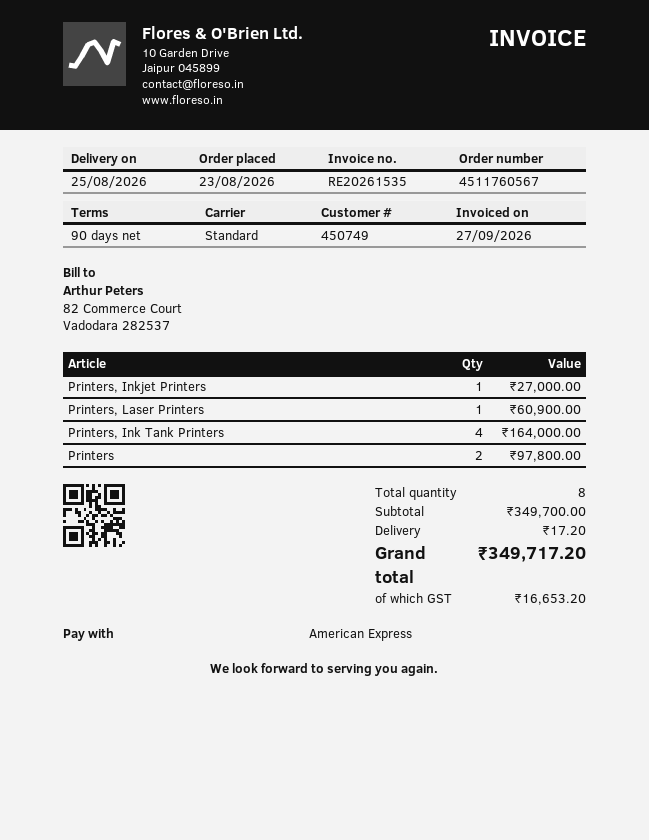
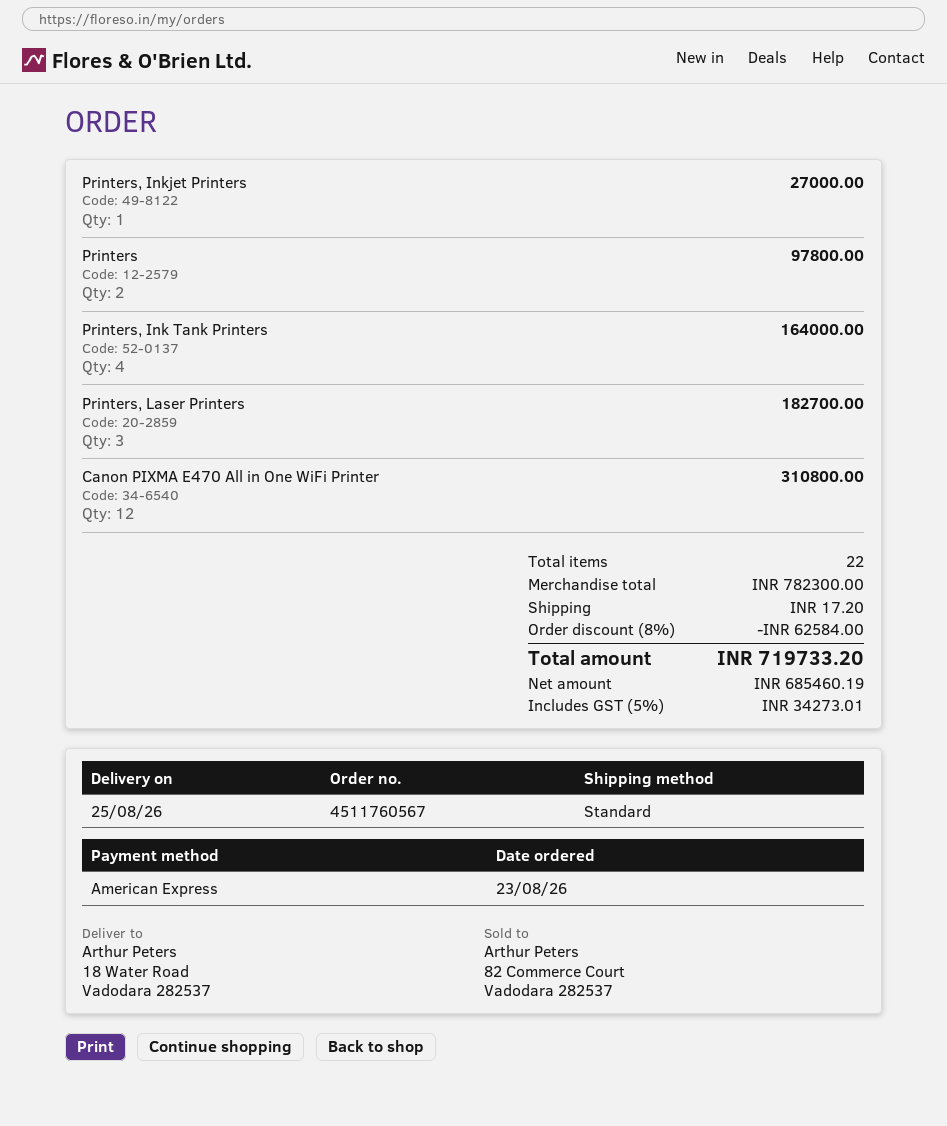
Printers, Laser Printers: 1 for 60900.00 -> 3 for 182700.00
Canon PIXMA E470 All in One WiFi Printer: none -> 12 for 310800.00
total quantity: 8 -> 22
subtotal: 349700.00 -> 782300.00
discount: none -> 8% = 62584.00
tax: 16653.20 -> 34273.01
total: 349717.20 -> 719733.20

